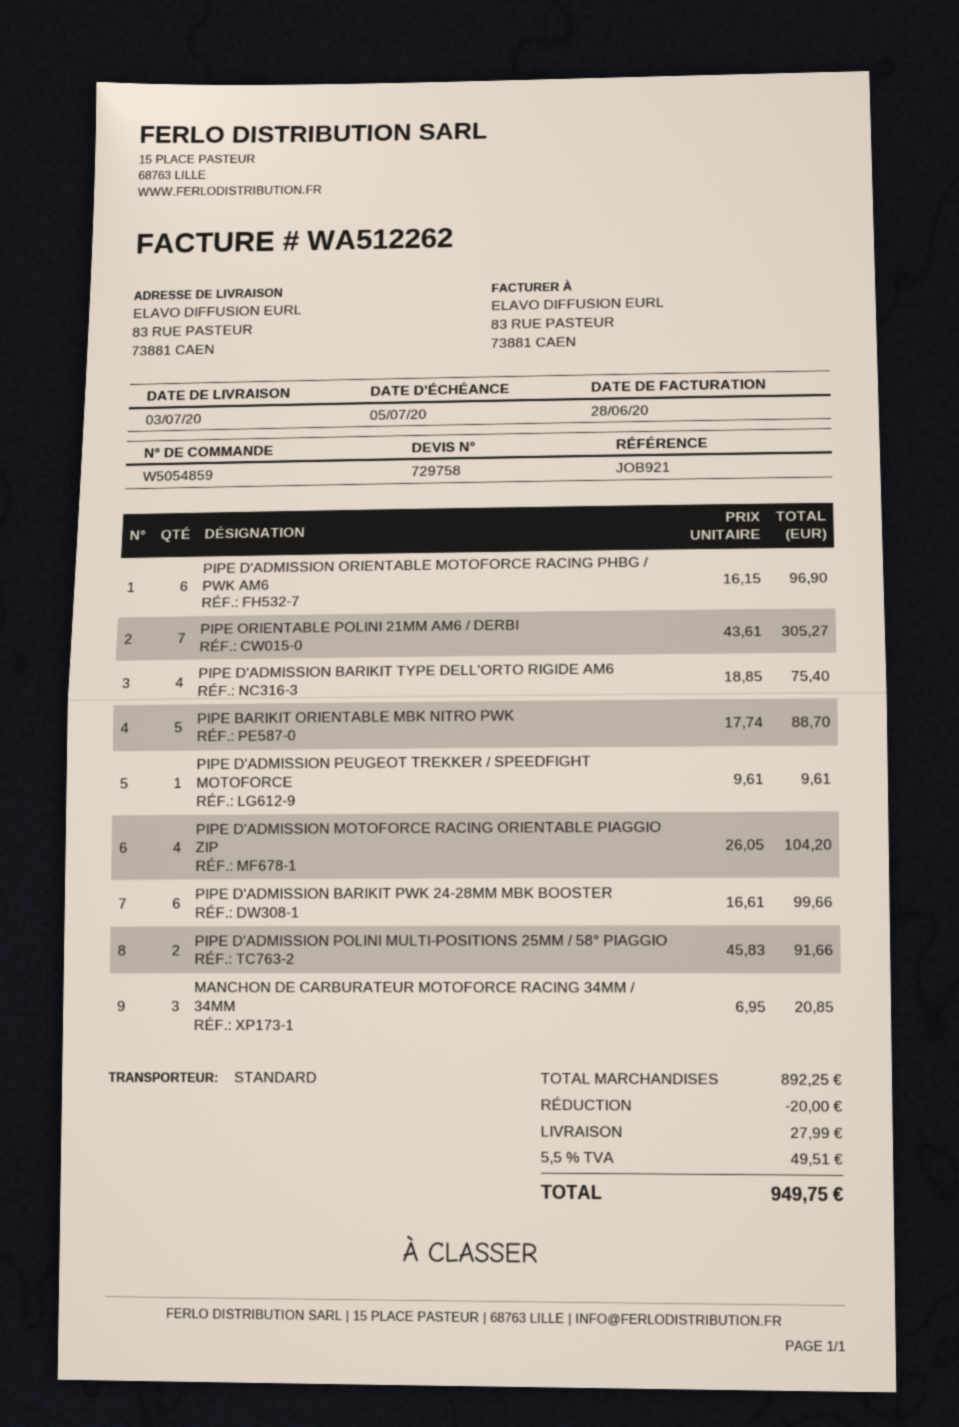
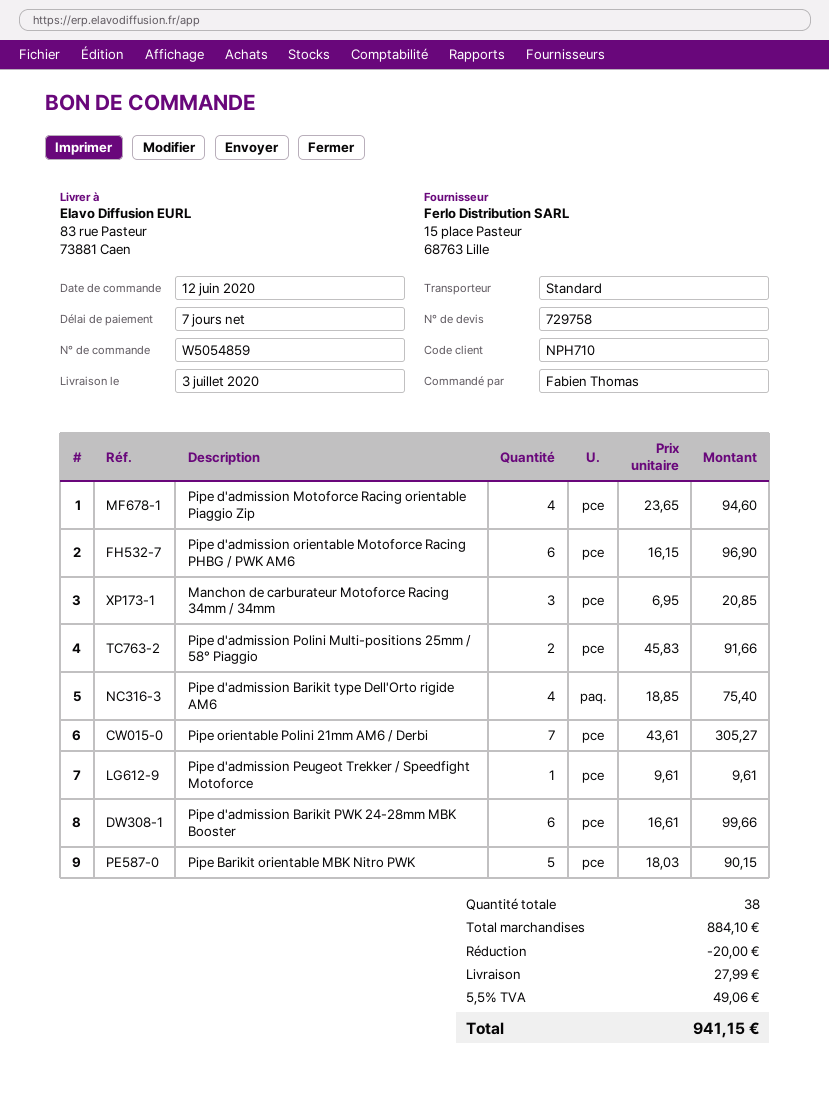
PIPE BARIKIT ORIENTABLE MBK NITRO PWK: 5 x 17.74 = 88.70 -> 5 x 18.03 = 90.15
PIPE D'ADMISSION MOTOFORCE RACING ORIENTABLE PIAGGIO ZIP: 4 x 26.05 = 104.20 -> 4 x 23.65 = 94.60
subtotal: 892.25 -> 884.10
tax: 5.5% = 49.51 -> 5.5% = 49.06
total: 949.75 -> 941.15

